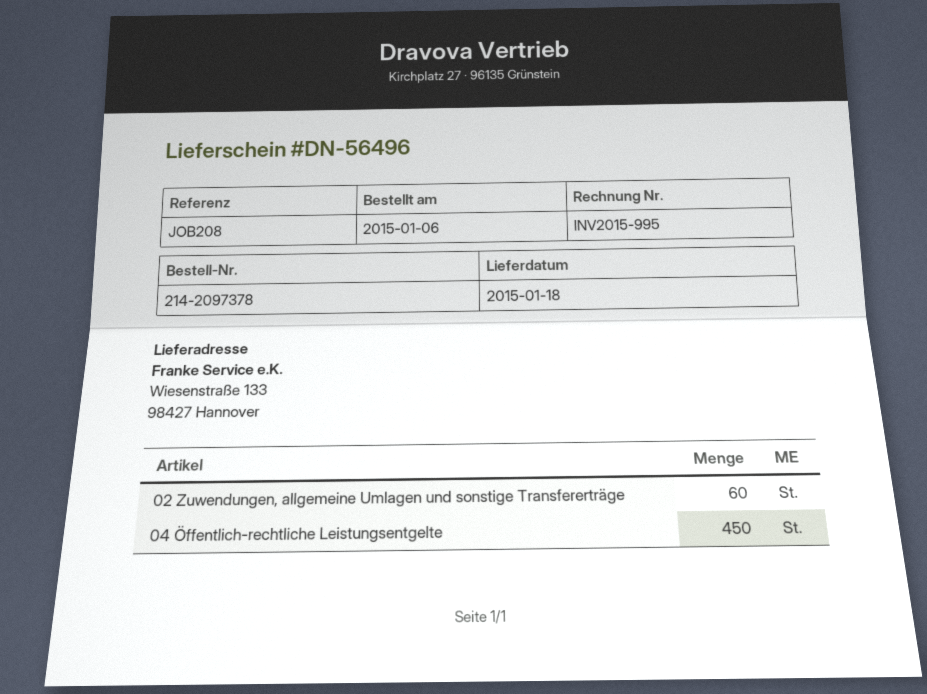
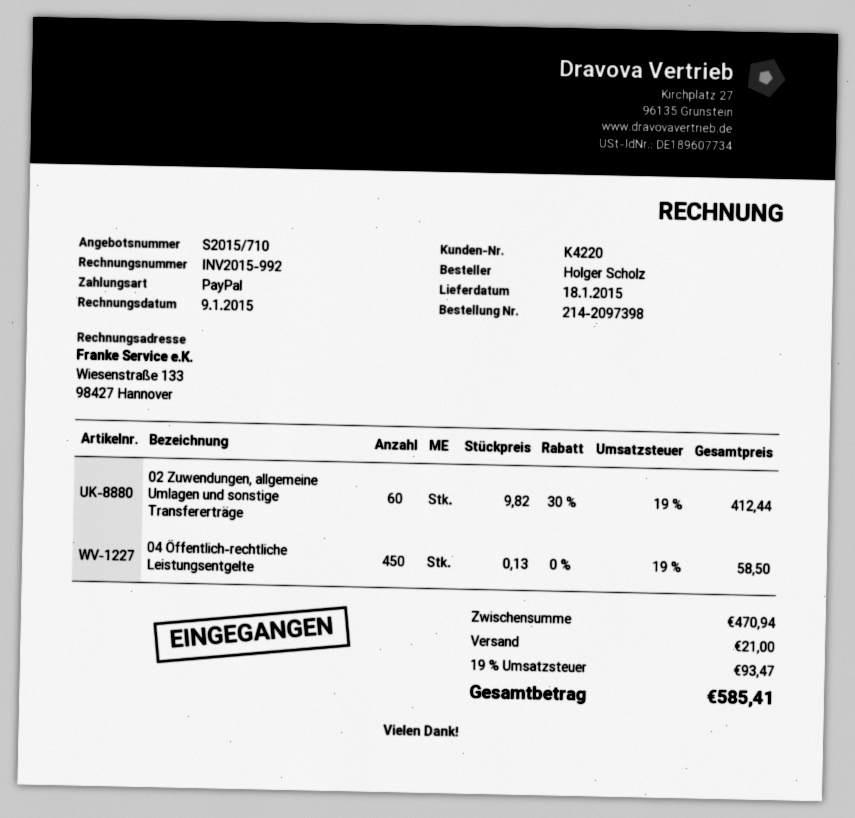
order number: 214-2097378 -> 214-2097398
invoice number: INV2015-995 -> INV2015-992

